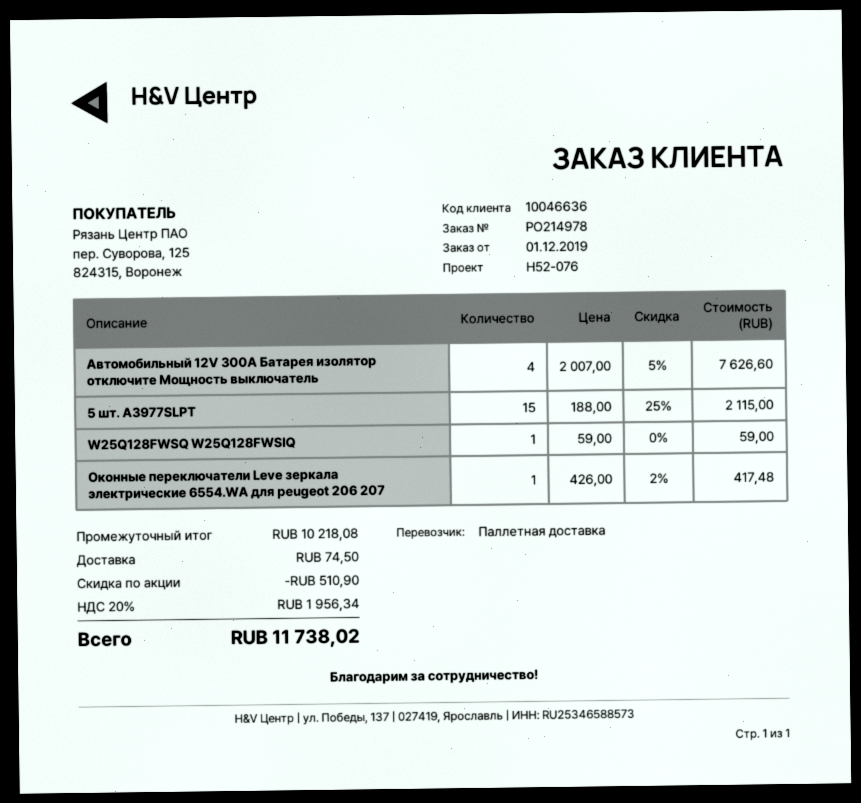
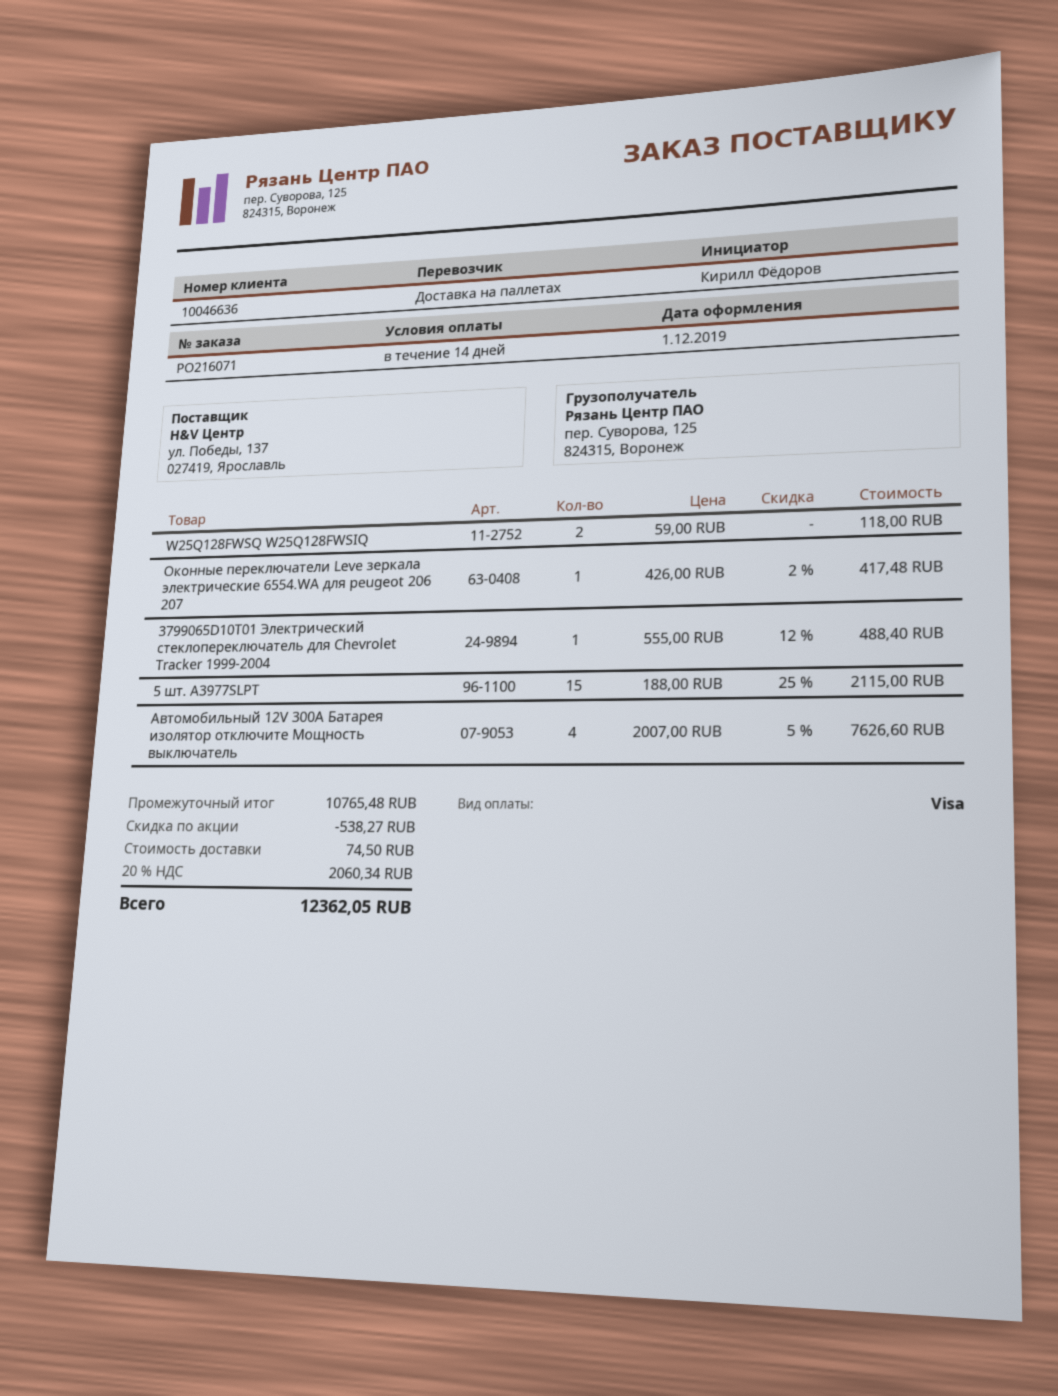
order number: PO214978 -> PO216071
W25Q128FWSQ W25Q128FWSIQ: 1 x 59.00 = 59.00 -> 2 x 59.00 = 118.00
3799065D10T01 Электрический стеклопереключатель для Chevrolet Tracker 1999-2004: none -> 1 x 555.00 - 12% = 488.40
subtotal: 10218.08 -> 10765.48
discount: 510.90 -> 538.27
tax: 20% = 1956.34 -> 20% = 2060.34
total: 11738.02 -> 12362.05

